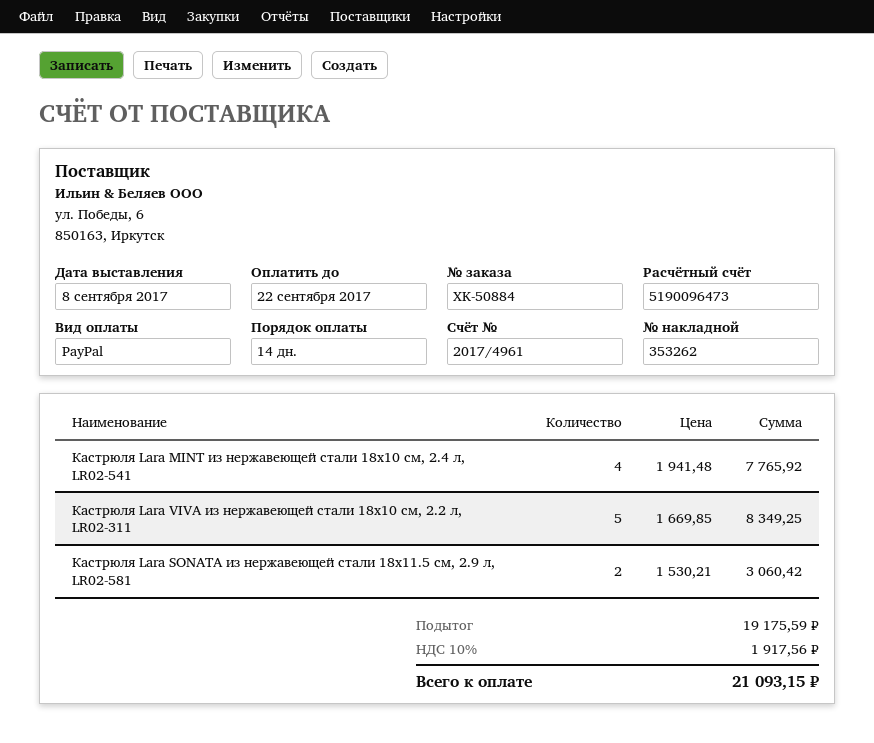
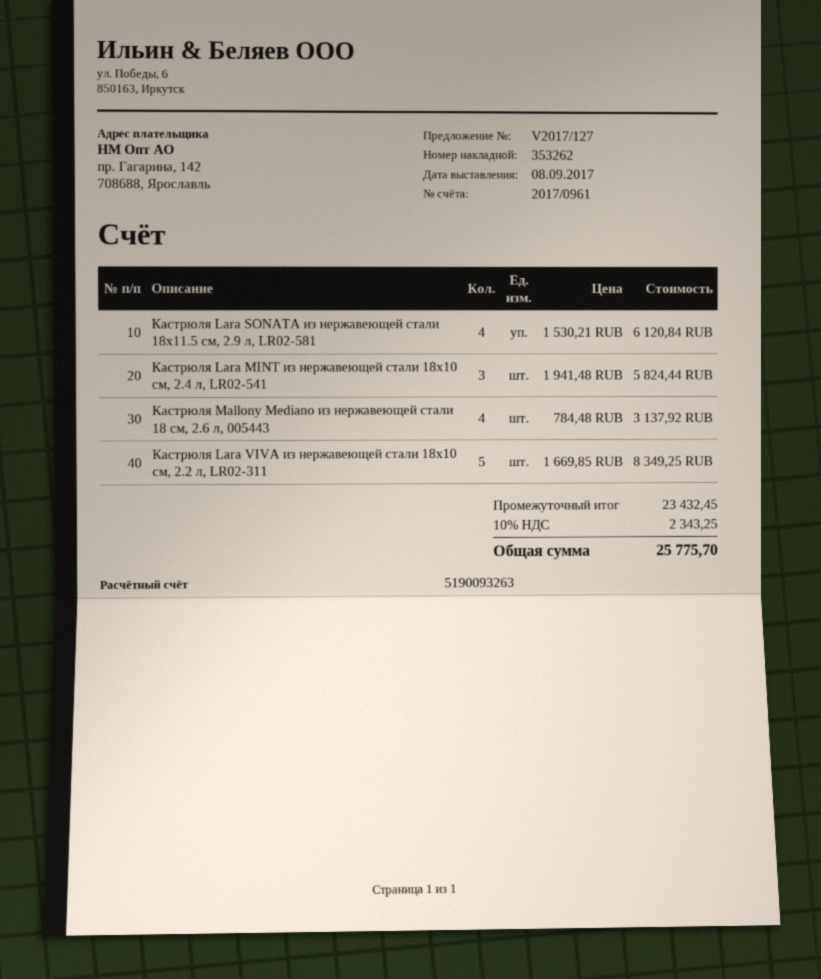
invoice number: 2017/4961 -> 2017/0961
bank account: 5190096473 -> 5190093263
Кастрюля Lara MINT из нержавеющей стали 18x10 см, 2.4 л, LR02-541: 4 x 1941.48 = 7765.92 -> 3 x 1941.48 = 5824.44
Кастрюля Lara SONATA из нержавеющей стали 18x11.5 см, 2.9 л, LR02-581: 2 x 1530.21 = 3060.42 -> 4 x 1530.21 = 6120.84
Кастрюля Mallony Mediano из нержавеющей стали 18 см, 2.6 л, 005443: none -> 4 x 784.48 = 3137.92
subtotal: 19175.59 -> 23432.45
tax: 10% = 1917.56 -> 10% = 2343.25
total: 21093.15 -> 25775.70

